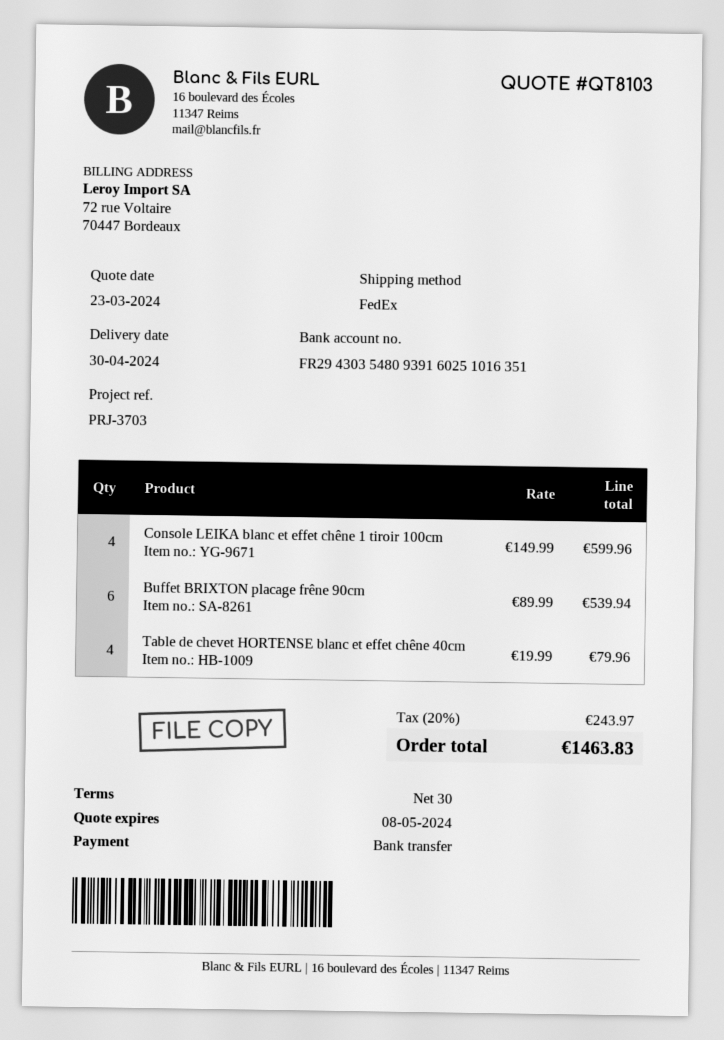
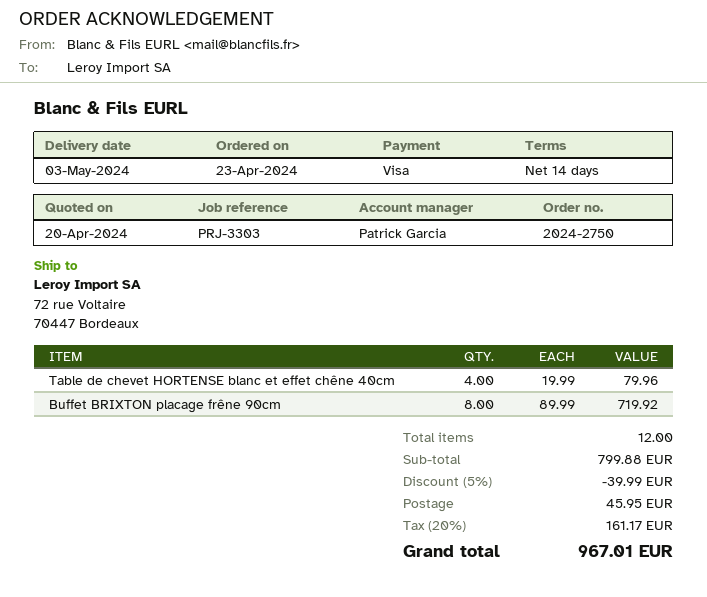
quote date: 2024-03-23 -> 2024-04-20
delivery date: 2024-04-30 -> 2024-05-03
payment terms: 30 days -> 14 days
reference: PRJ-3703 -> PRJ-3303
payment method: bank transfer -> Visa
Console LEIKA blanc et effet chêne 1 tiroir 100cm: 4 x 149.99 = 599.96 -> none
Buffet BRIXTON placage frêne 90cm: 6 x 89.99 = 539.94 -> 8 x 89.99 = 719.92
discount: none -> 5% = 39.99
shipping: none -> 45.95
tax: 20% = 243.97 -> 20% = 161.17
total: 1463.83 -> 967.01

